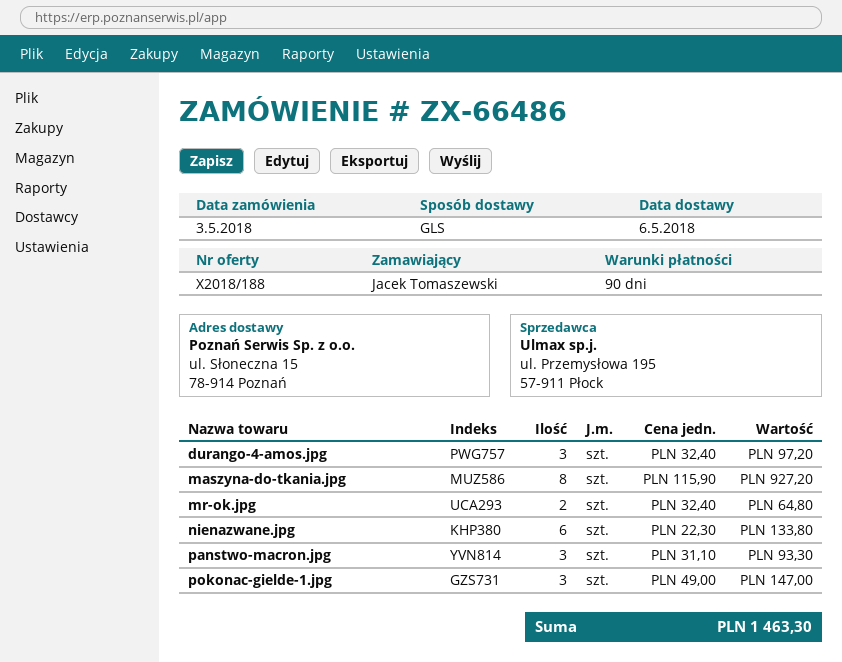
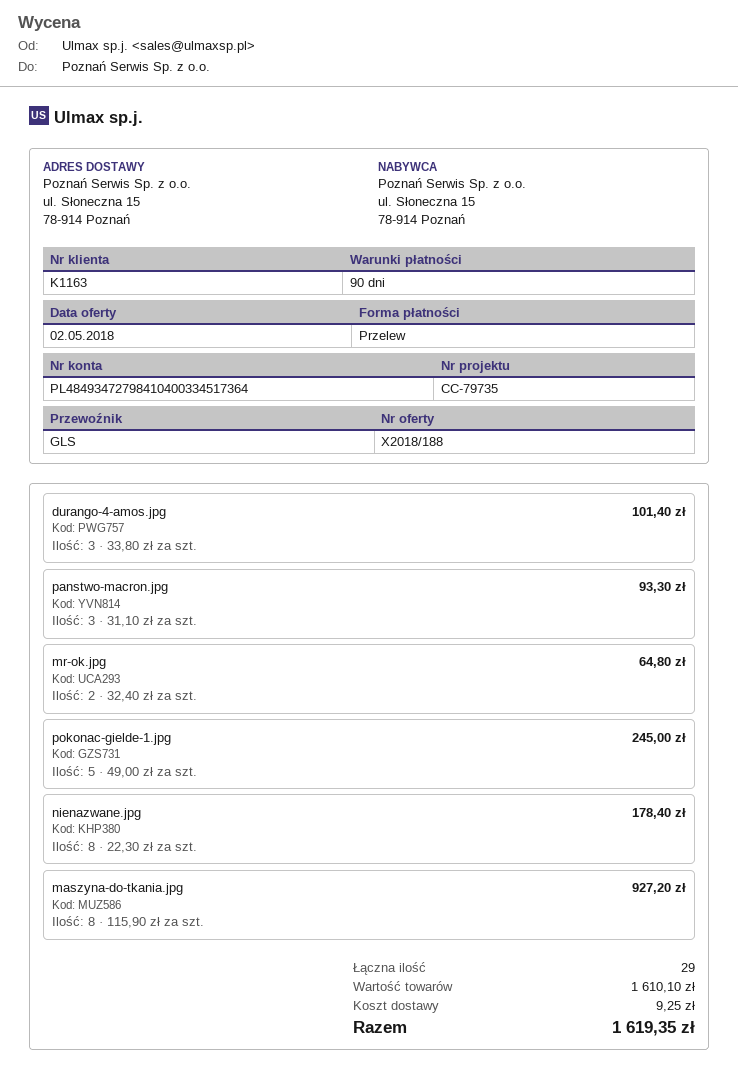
durango-4-amos.jpg: 3 x 32.40 = 97.20 -> 3 x 33.80 = 101.40
nienazwane.jpg: 6 x 22.30 = 133.80 -> 8 x 22.30 = 178.40
pokonac-gielde-1.jpg: 3 x 49.00 = 147.00 -> 5 x 49.00 = 245.00
shipping: none -> 9.25
total: 1463.30 -> 1619.35

